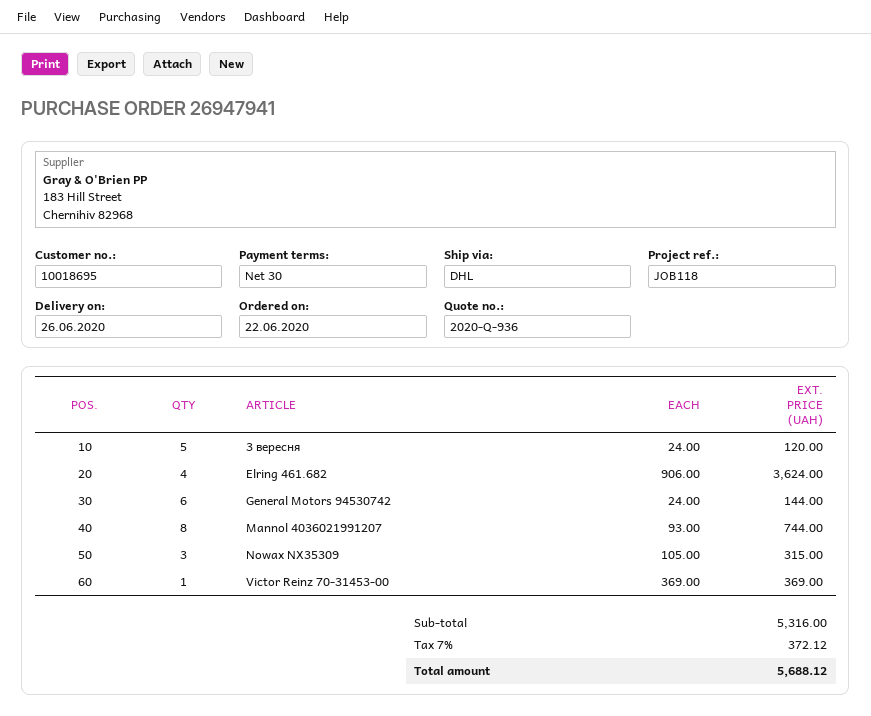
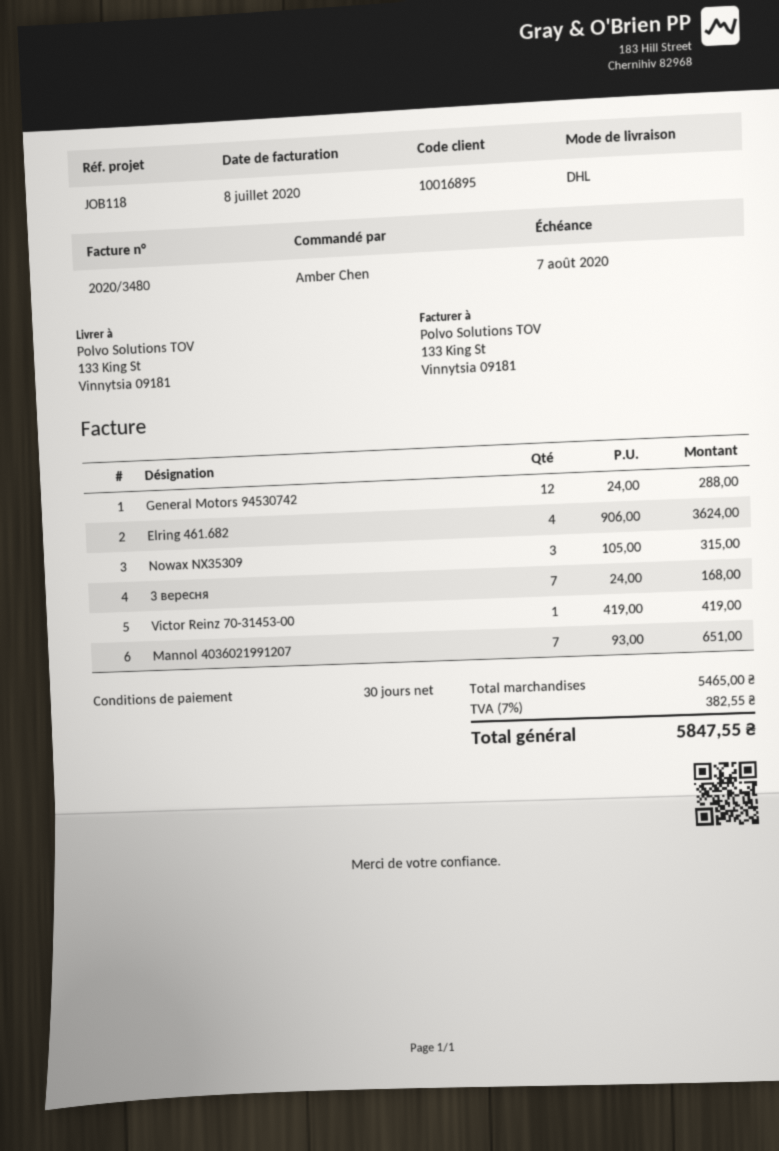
customer number: 10018695 -> 10016895
3 вересня: 5 x 24.00 = 120.00 -> 7 x 24.00 = 168.00
General Motors 94530742: 6 x 24.00 = 144.00 -> 12 x 24.00 = 288.00
Mannol 4036021991207: 8 x 93.00 = 744.00 -> 7 x 93.00 = 651.00
Victor Reinz 70-31453-00: 1 x 369.00 = 369.00 -> 1 x 419.00 = 419.00
subtotal: 5316.00 -> 5465.00
tax: 7% = 372.12 -> 7% = 382.55
total: 5688.12 -> 5847.55

